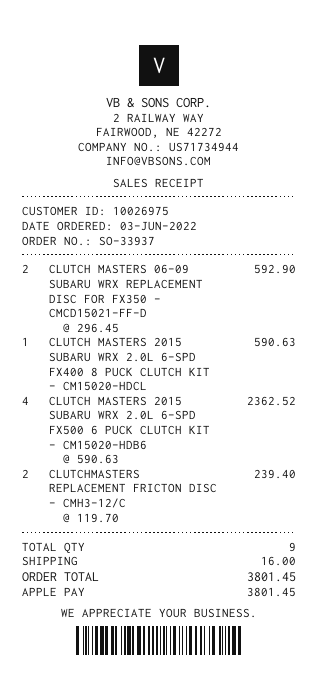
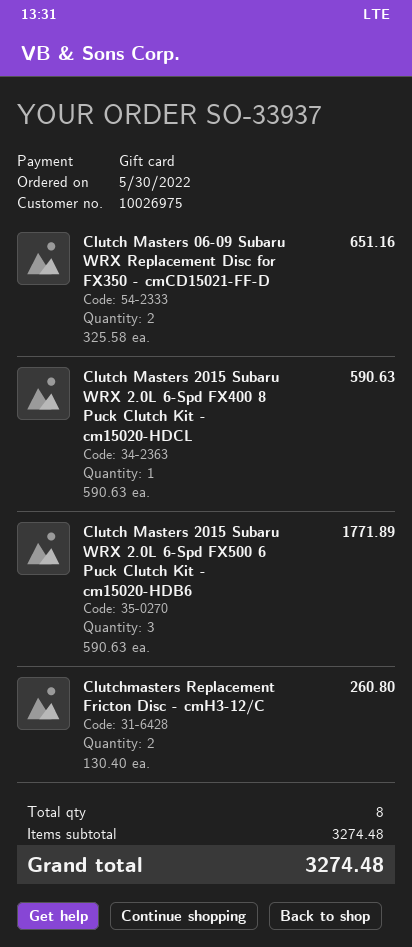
order date: 2022-06-03 -> 2022-05-30
payment method: Apple Pay -> gift card
CLUTCH MASTERS 06-09 SUBARU WRX REPLACEMENT DISC FOR FX350 - CMCD15021-FF-D: 2 x 296.45 = 592.90 -> 2 x 325.58 = 651.16
CLUTCH MASTERS 2015 SUBARU WRX 2.0L 6-SPD FX500 6 PUCK CLUTCH KIT - CM15020-HDB6: 4 x 590.63 = 2362.52 -> 3 x 590.63 = 1771.89
CLUTCHMASTERS REPLACEMENT FRICTON DISC - CMH3-12/C: 2 x 119.70 = 239.40 -> 2 x 130.40 = 260.80
total quantity: 9 -> 8
shipping: 16.00 -> none
total: 3801.45 -> 3274.48

